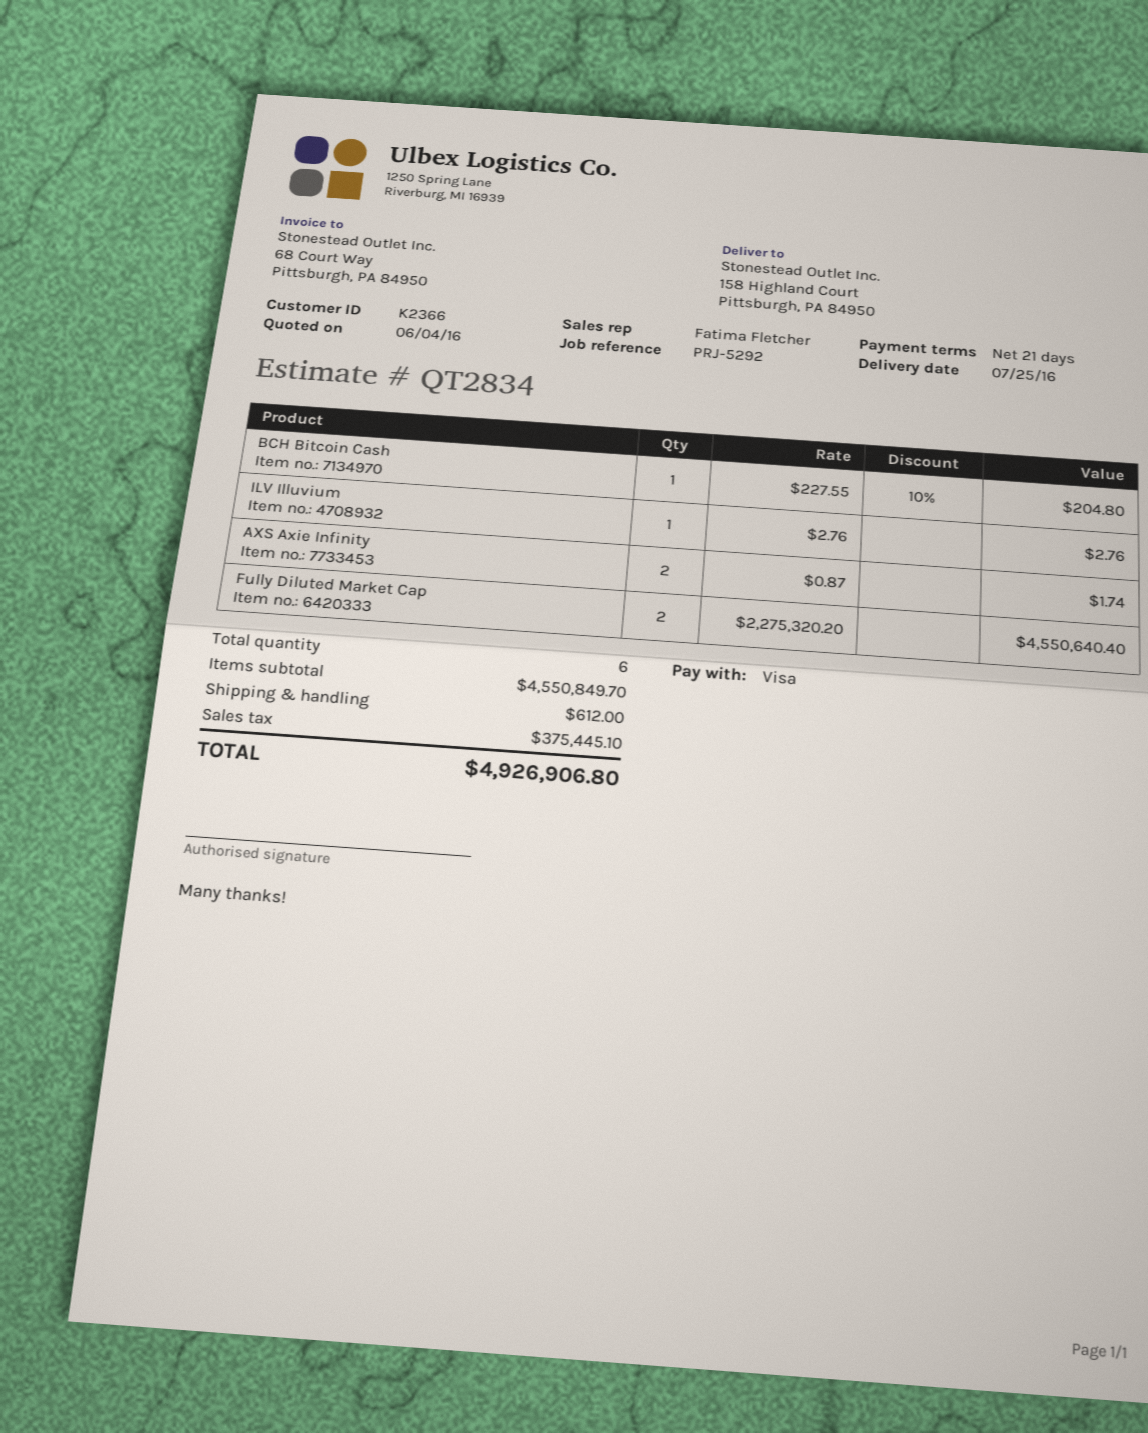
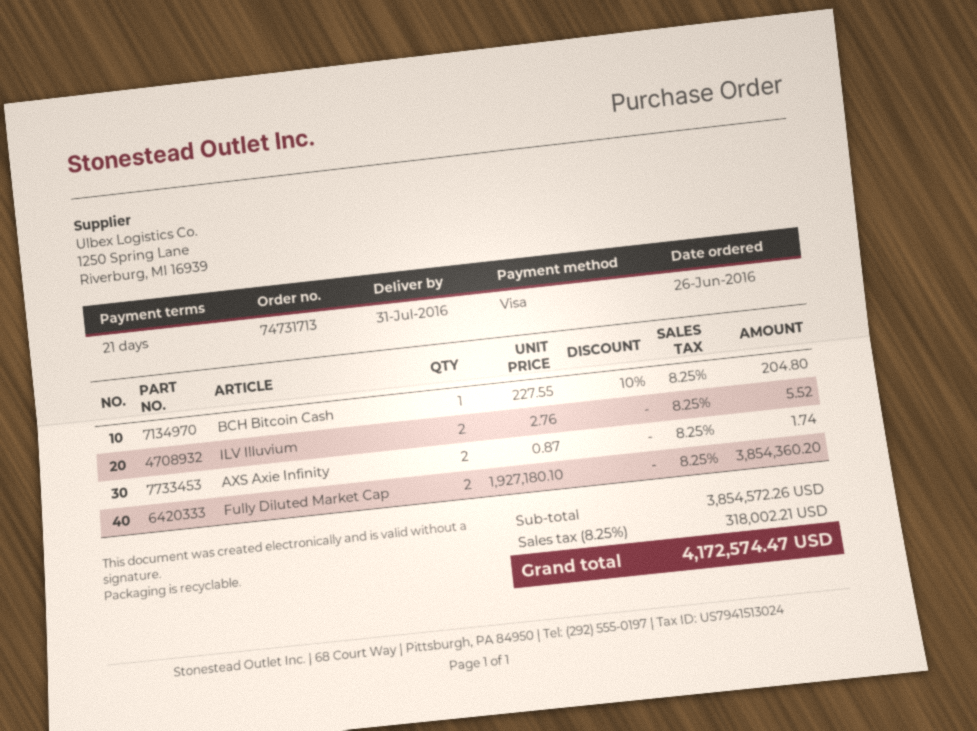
delivery date: 2016-07-25 -> 2016-07-31
ILV Illuvium: 1 x 2.76 = 2.76 -> 2 x 2.76 = 5.52
Fully Diluted Market Cap: 2 x 2275320.20 = 4550640.40 -> 2 x 1927180.10 = 3854360.20
subtotal: 4550849.70 -> 3854572.26
shipping: 612.00 -> none
tax: 375445.10 -> 318002.21
total: 4926906.80 -> 4172574.47

